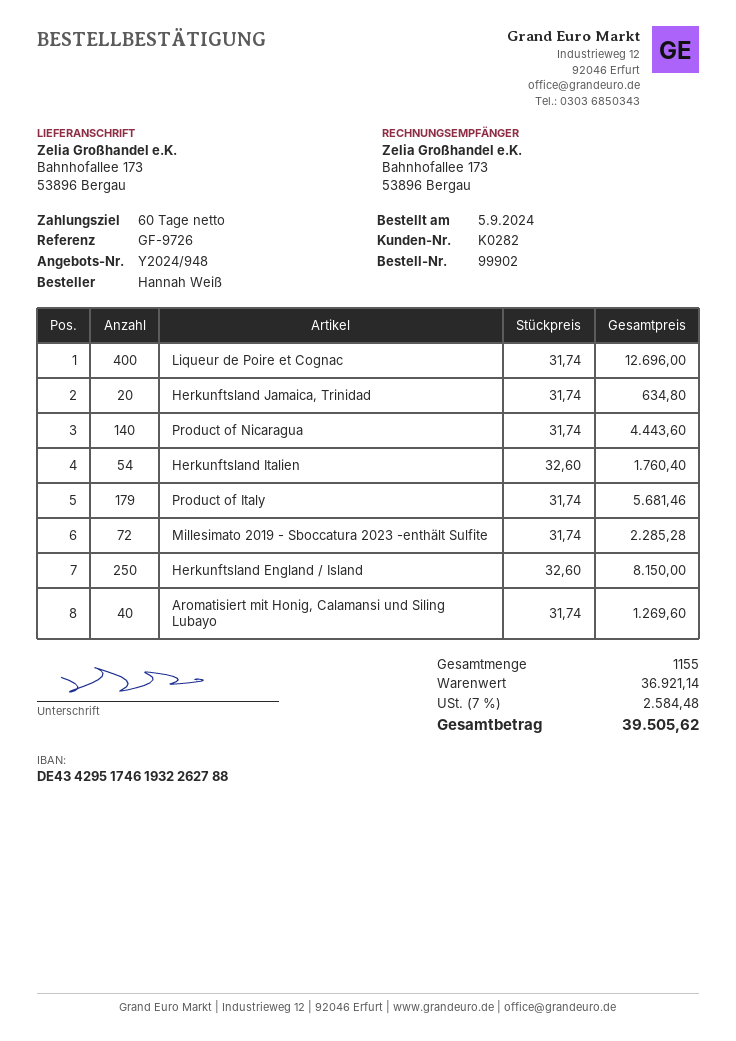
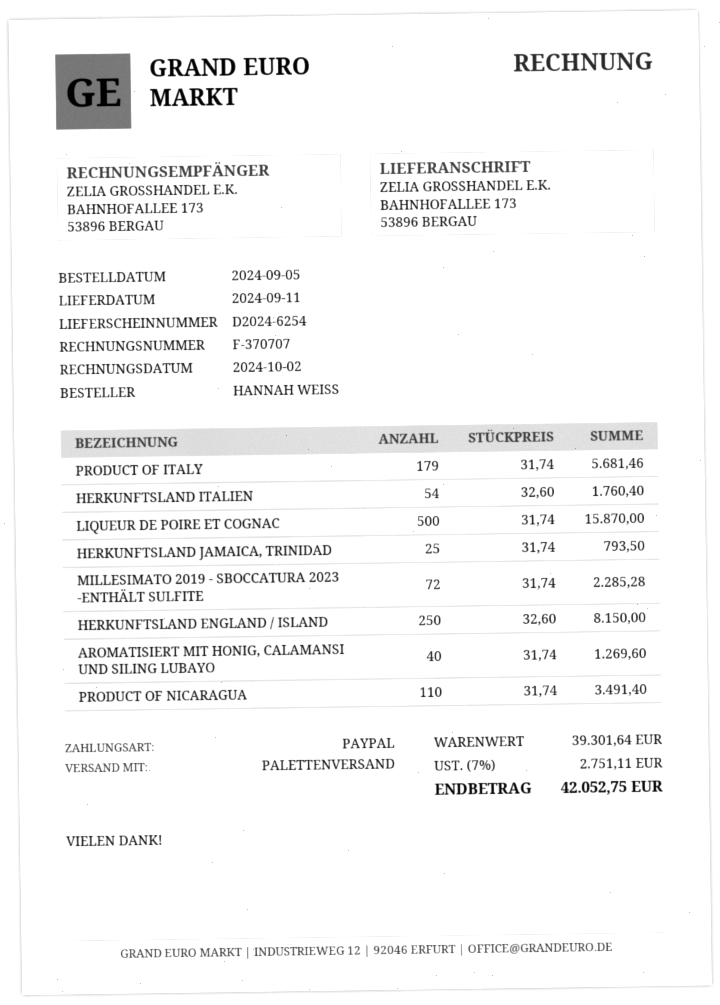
Liqueur de Poire et Cognac: 400 x 31.74 = 12696.00 -> 500 x 31.74 = 15870.00
Herkunftsland Jamaica, Trinidad: 20 x 31.74 = 634.80 -> 25 x 31.74 = 793.50
Product of Nicaragua: 140 x 31.74 = 4443.60 -> 110 x 31.74 = 3491.40
subtotal: 36921.14 -> 39301.64
tax: 7% = 2584.48 -> 7% = 2751.11
total: 39505.62 -> 42052.75

